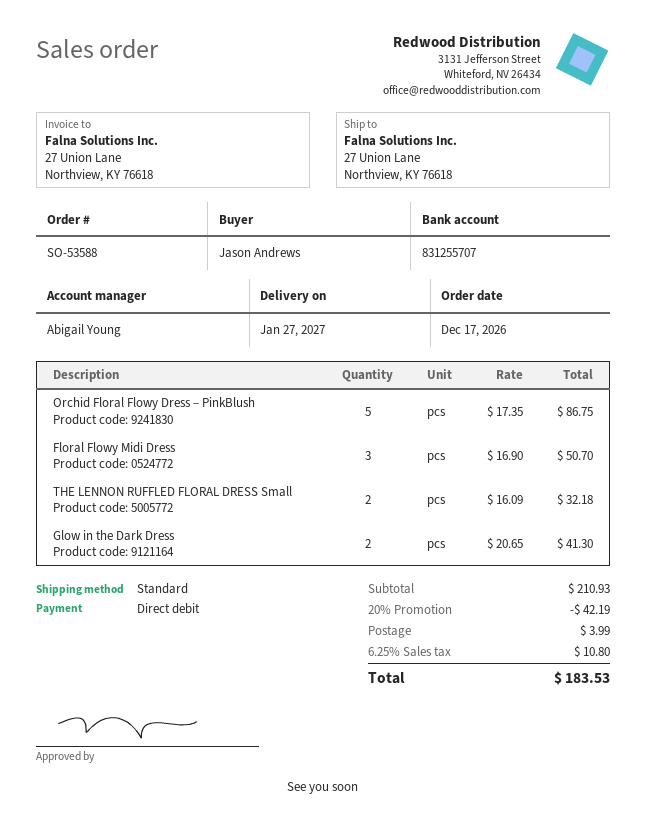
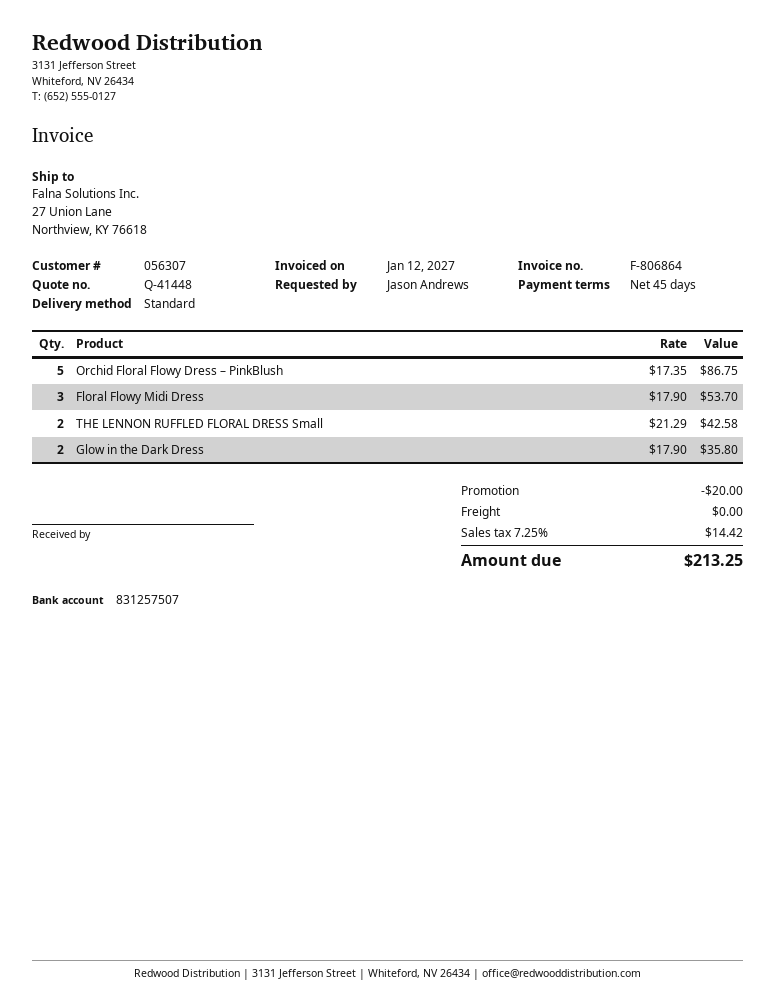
bank account: 831255707 -> 831257507
Floral Flowy Midi Dress: 3 x 16.90 = 50.70 -> 3 x 17.90 = 53.70
THE LENNON RUFFLED FLORAL DRESS Small: 2 x 16.09 = 32.18 -> 2 x 21.29 = 42.58
Glow in the Dark Dress: 2 x 20.65 = 41.30 -> 2 x 17.90 = 35.80
discount: 42.19 -> 20.00
shipping: 3.99 -> 0.00
tax: 6.25% = 10.80 -> 7.25% = 14.42
total: 183.53 -> 213.25

